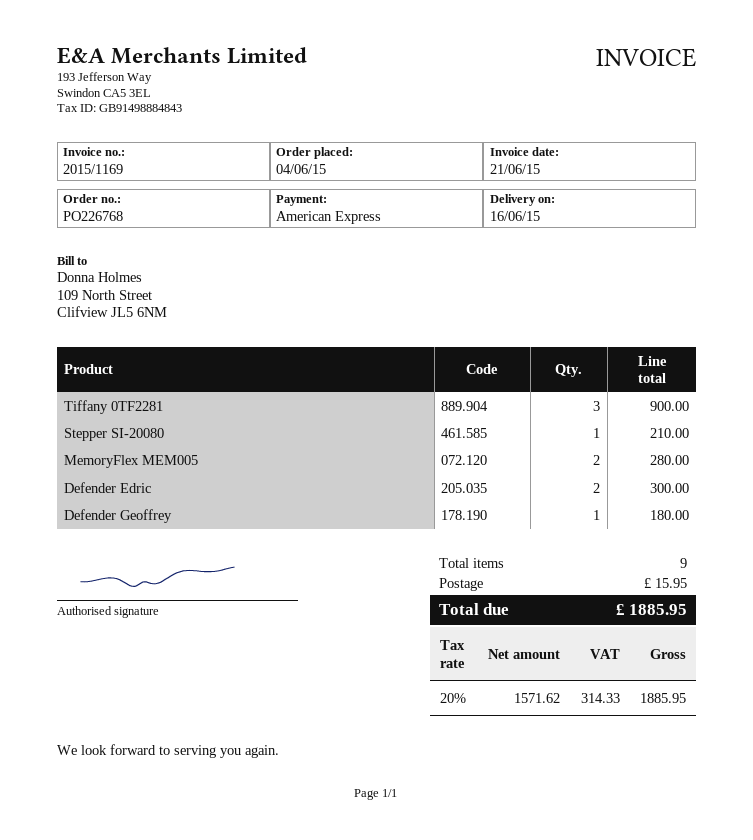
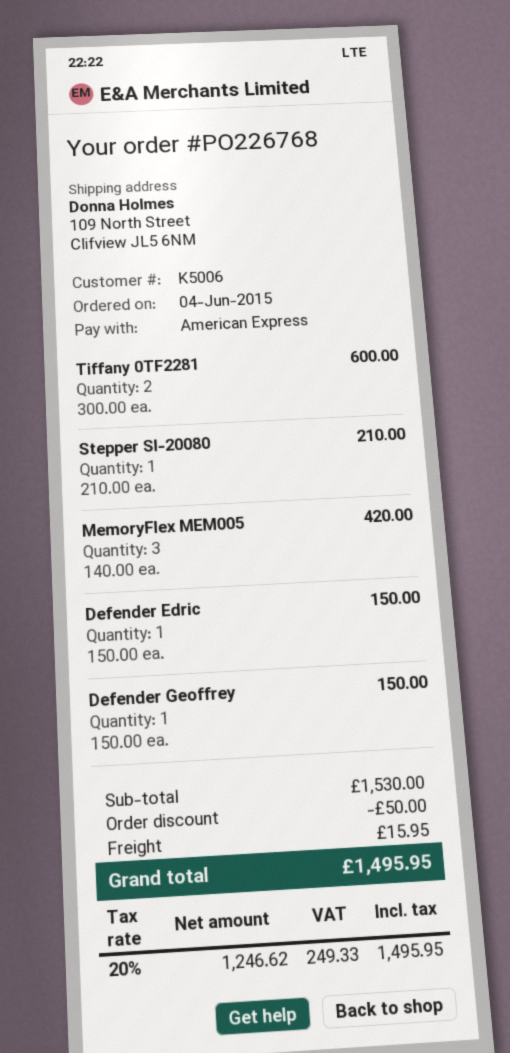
Tiffany 0TF2281: 3 for 900.00 -> 2 for 600.00
MemoryFlex MEM005: 2 for 280.00 -> 3 for 420.00
Defender Edric: 2 for 300.00 -> 1 for 150.00
Defender Geoffrey: 1 for 180.00 -> 1 for 150.00
discount: none -> 50.00
net: 1571.62 -> 1246.62
tax: 20% = 314.33 -> 20% = 249.33
total: 1885.95 -> 1495.95

